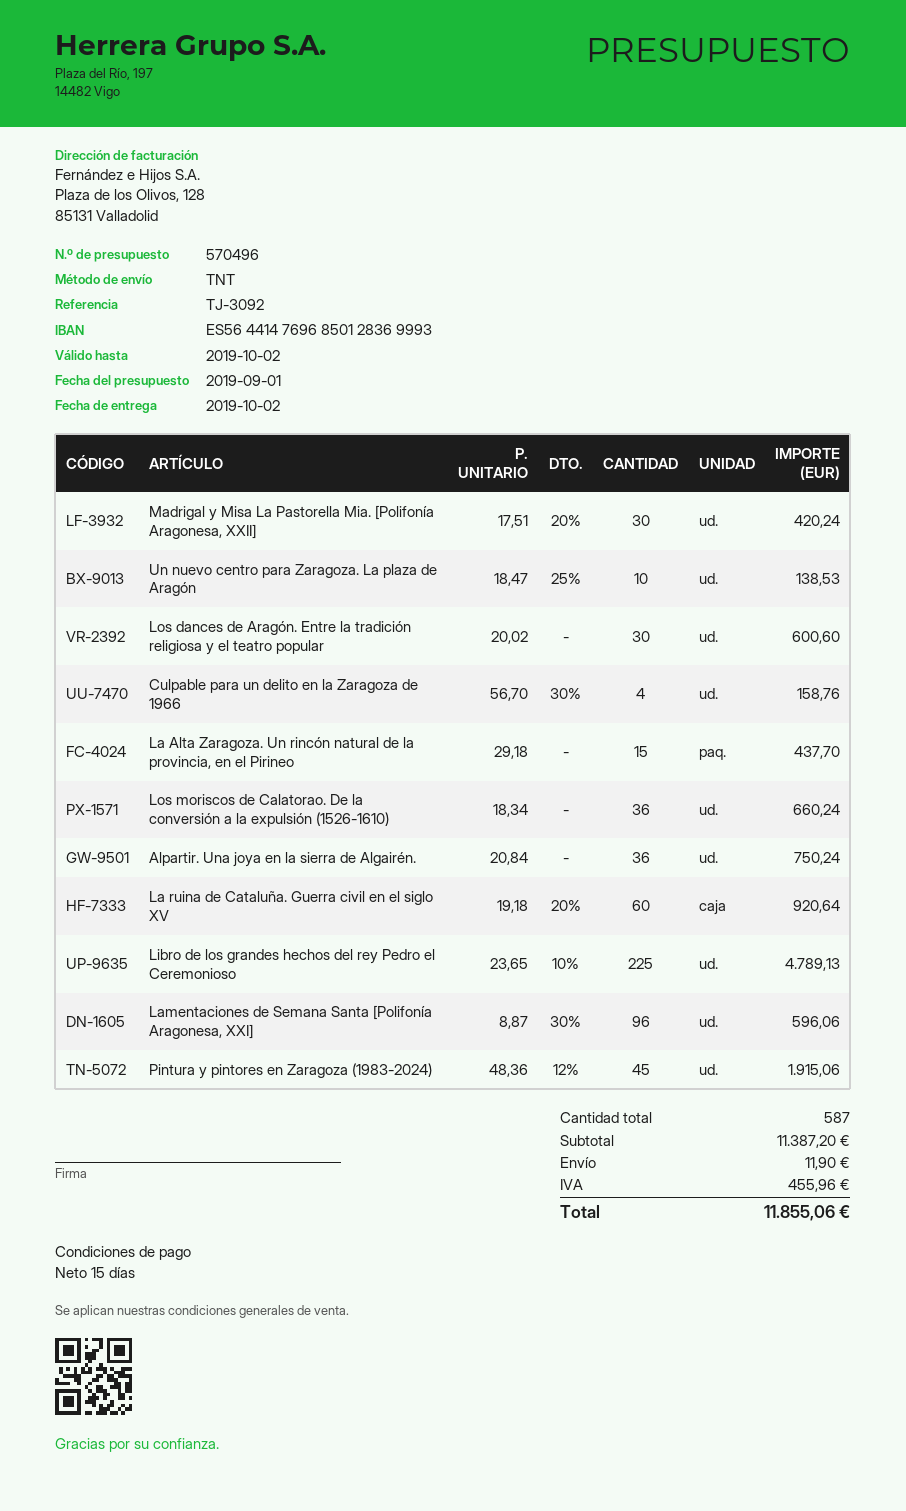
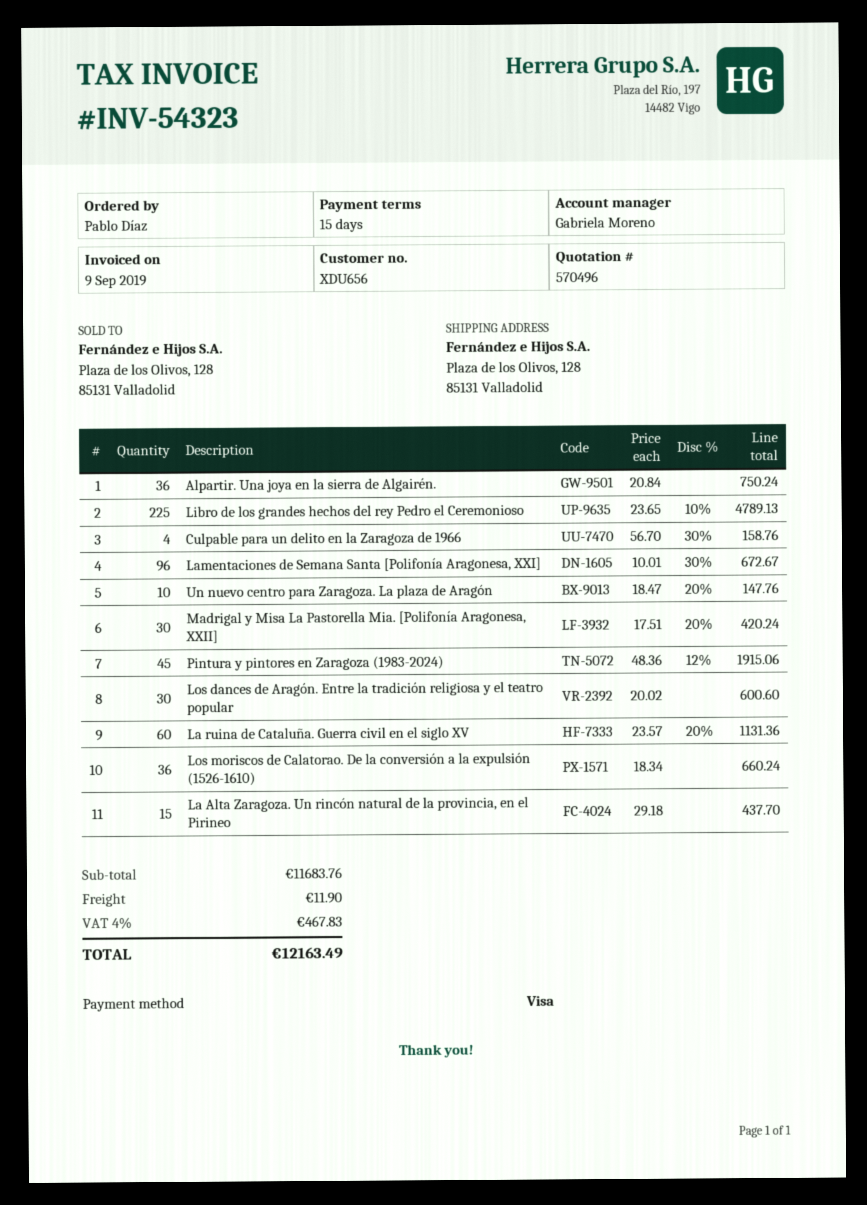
Un nuevo centro para Zaragoza. La plaza de Aragón: 10 x 18.47 - 25% = 138.53 -> 10 x 18.47 - 20% = 147.76
La ruina de Cataluña. Guerra civil en el siglo XV: 60 x 19.18 - 20% = 920.64 -> 60 x 23.57 - 20% = 1131.36
Lamentaciones de Semana Santa [Polifonía Aragonesa, XXI]: 96 x 8.87 - 30% = 596.06 -> 96 x 10.01 - 30% = 672.67
subtotal: 11387.20 -> 11683.76
tax: 455.96 -> 467.83
total: 11855.06 -> 12163.49

